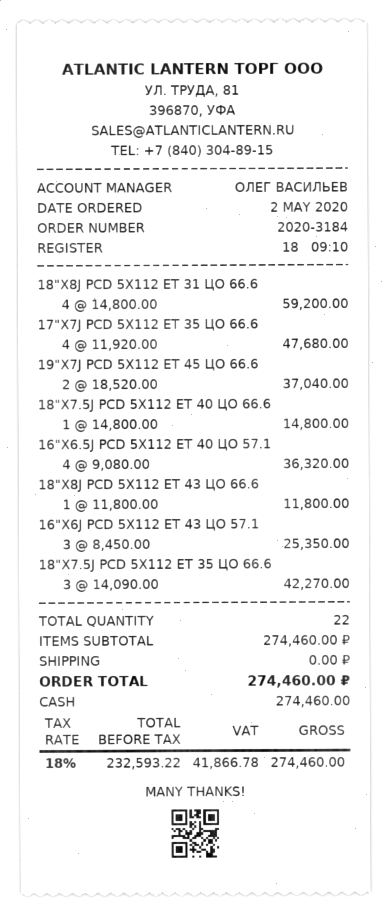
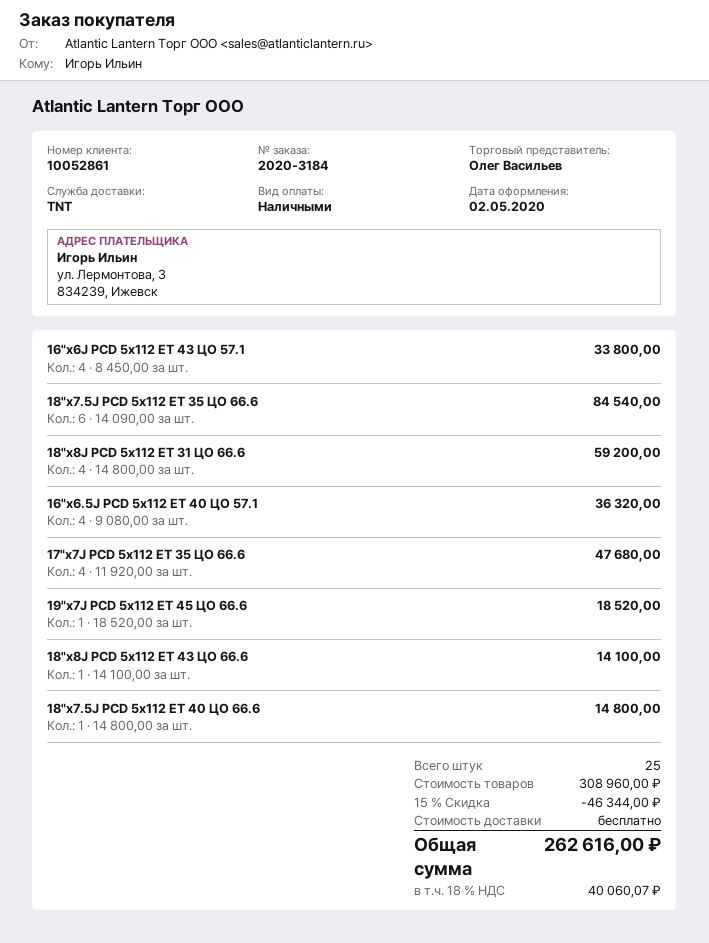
19"X7J PCD 5X112 ЕТ 45 ЦО 66.6: 2 x 18520.00 = 37040.00 -> 1 x 18520.00 = 18520.00
18"X8J PCD 5X112 ЕТ 43 ЦО 66.6: 1 x 11800.00 = 11800.00 -> 1 x 14100.00 = 14100.00
16"X6J PCD 5X112 ЕТ 43 ЦО 57.1: 3 x 8450.00 = 25350.00 -> 4 x 8450.00 = 33800.00
18"X7.5J PCD 5X112 ЕТ 35 ЦО 66.6: 3 x 14090.00 = 42270.00 -> 6 x 14090.00 = 84540.00
total quantity: 22 -> 25
subtotal: 274460.00 -> 308960.00
discount: none -> 15% = 46344.00
tax: 18% = 41866.78 -> 18% = 40060.07
total: 274460.00 -> 262616.00

